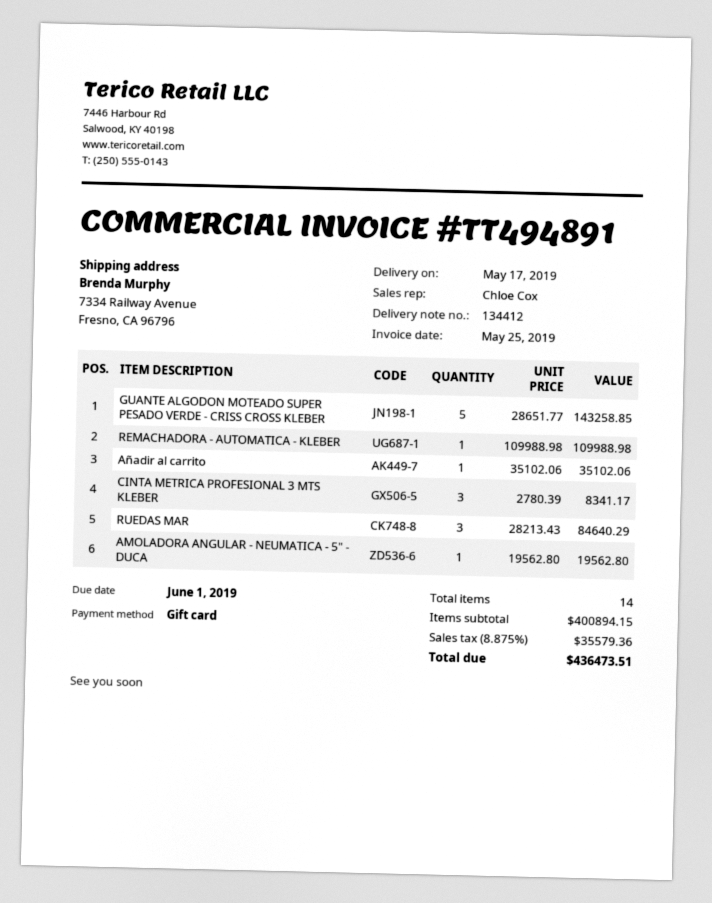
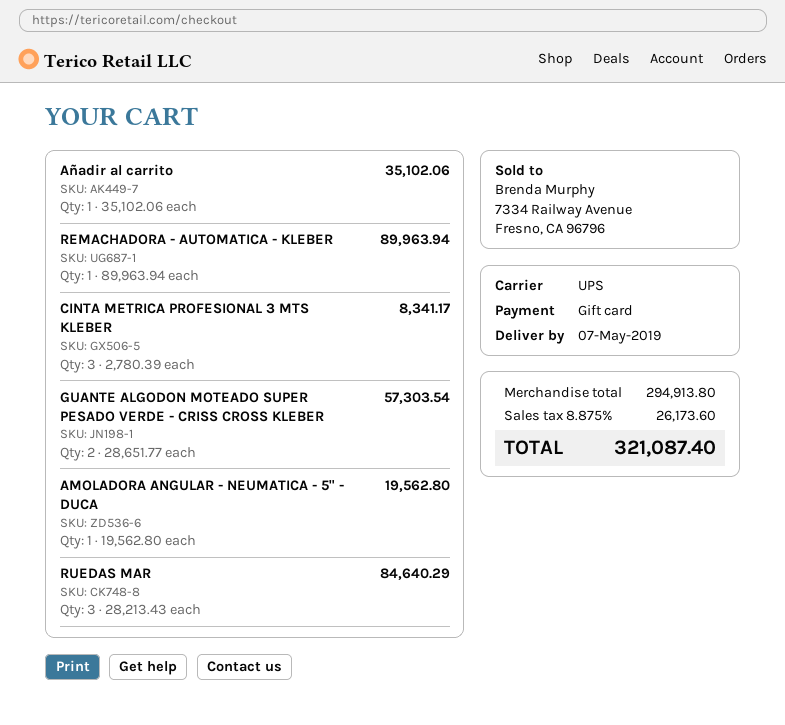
delivery date: 2019-05-17 -> 2019-05-07
GUANTE ALGODON MOTEADO SUPER PESADO VERDE - CRISS CROSS KLEBER: 5 x 28651.77 = 143258.85 -> 2 x 28651.77 = 57303.54
REMACHADORA - AUTOMATICA - KLEBER: 1 x 109988.98 = 109988.98 -> 1 x 89963.94 = 89963.94
subtotal: 400894.15 -> 294913.80
tax: 8.875% = 35579.36 -> 8.875% = 26173.60
total: 436473.51 -> 321087.40

